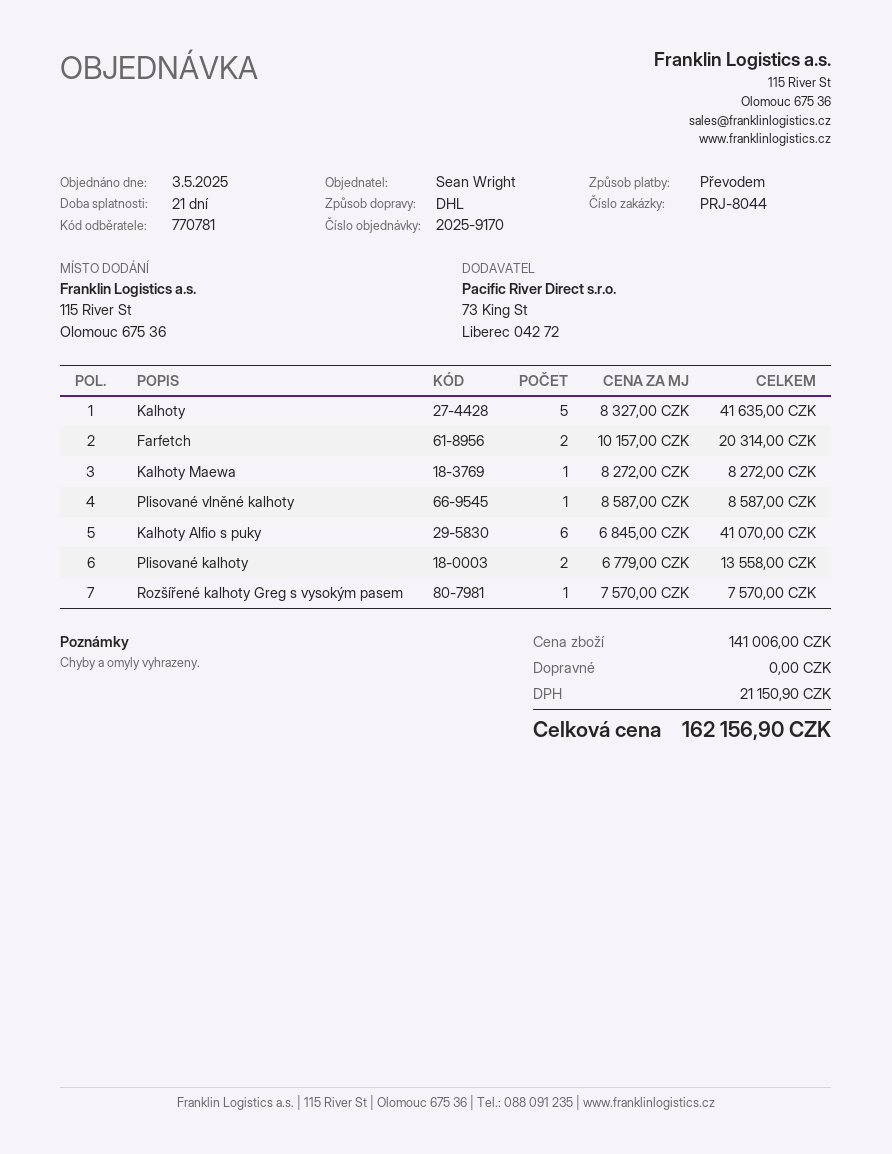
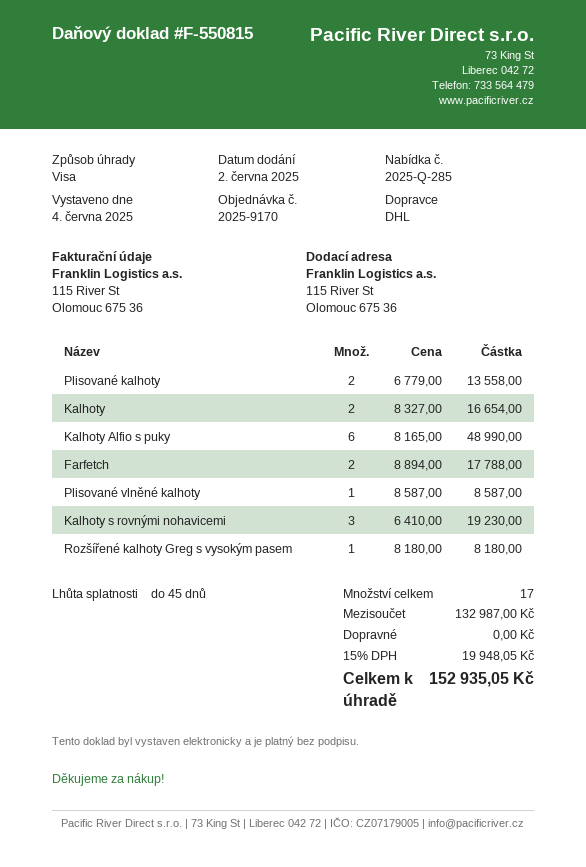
payment terms: 21 days -> 45 days
payment method: bank transfer -> Visa
Kalhoty: 5 x 8327.00 = 41635.00 -> 2 x 8327.00 = 16654.00
Farfetch: 2 x 10157.00 = 20314.00 -> 2 x 8894.00 = 17788.00
Kalhoty Maewa: 1 x 8272.00 = 8272.00 -> none
Kalhoty Alfio s puky: 6 x 6845.00 = 41070.00 -> 6 x 8165.00 = 48990.00
Rozšířené kalhoty Greg s vysokým pasem: 1 x 7570.00 = 7570.00 -> 1 x 8180.00 = 8180.00
Kalhoty s rovnými nohavicemi: none -> 3 x 6410.00 = 19230.00
subtotal: 141006.00 -> 132987.00
tax: 21150.90 -> 19948.05
total: 162156.90 -> 152935.05

